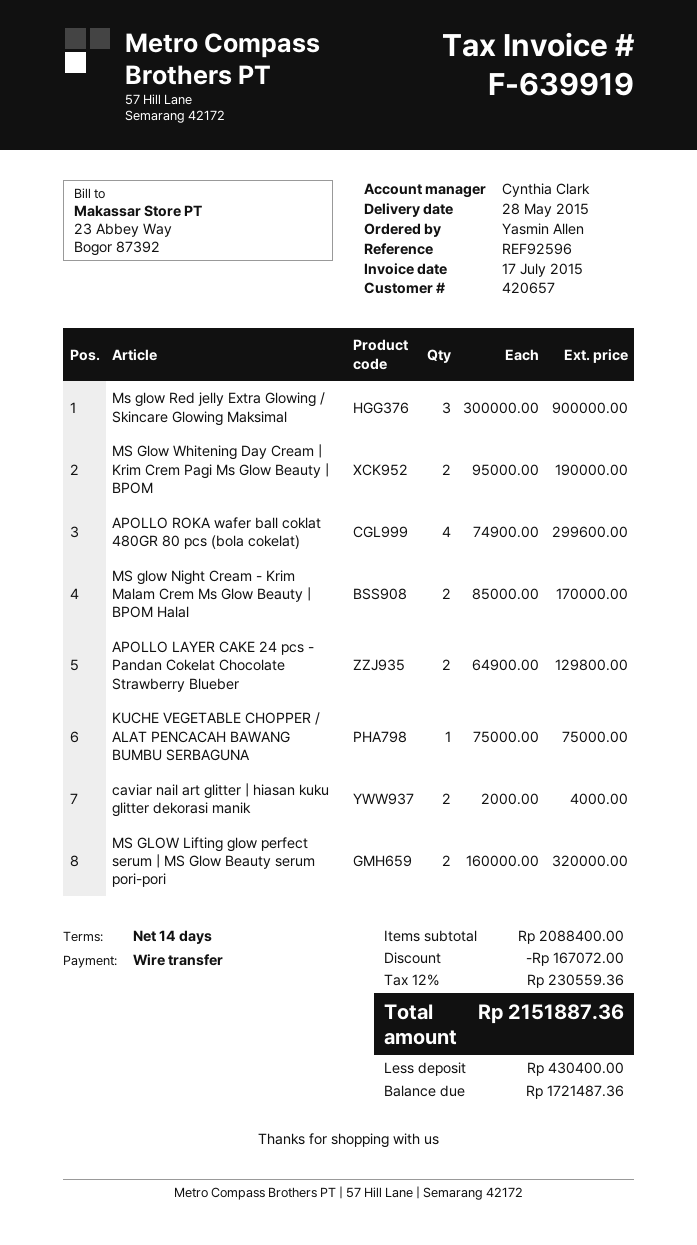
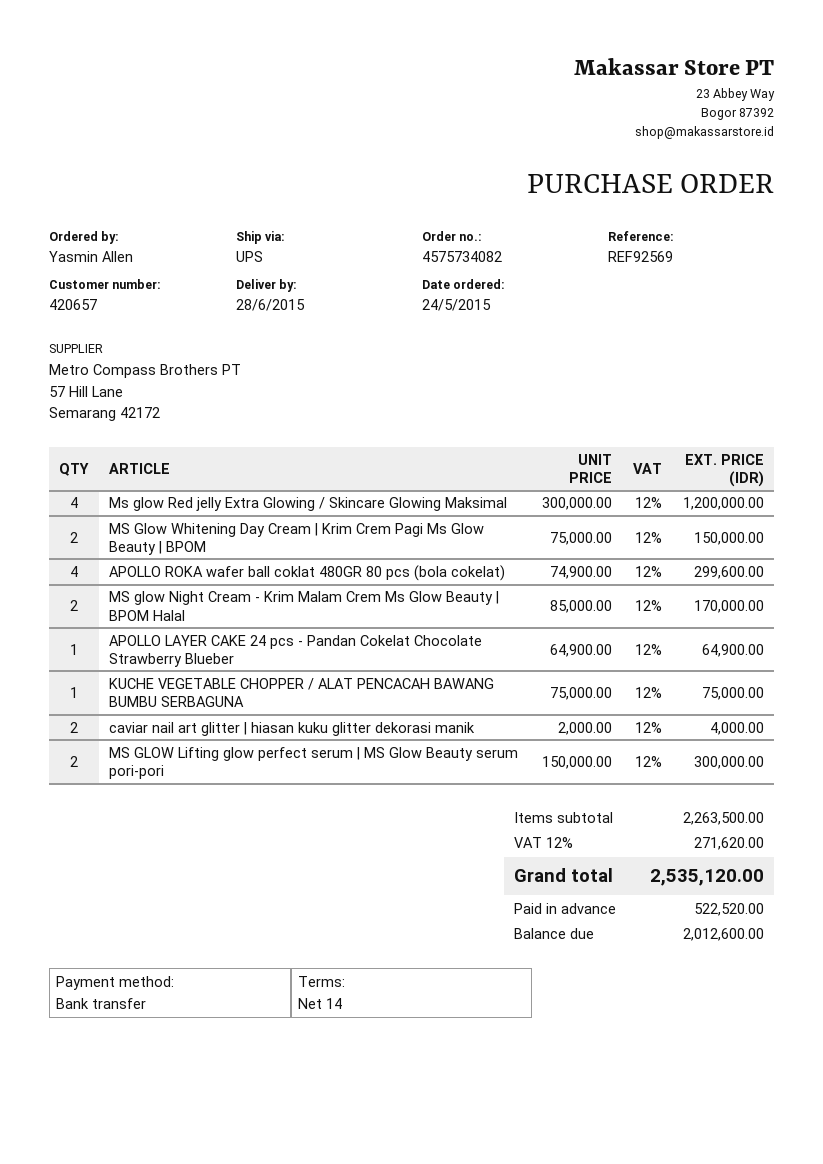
delivery date: 2015-05-28 -> 2015-06-28
reference: REF92596 -> REF92569
Ms glow Red jelly Extra Glowing / Skincare Glowing Maksimal: 3 x 300000.00 = 900000.00 -> 4 x 300000.00 = 1200000.00
MS Glow Whitening Day Cream | Krim Crem Pagi Ms Glow Beauty | BPOM: 2 x 95000.00 = 190000.00 -> 2 x 75000.00 = 150000.00
APOLLO LAYER CAKE 24 pcs - Pandan Cokelat Chocolate Strawberry Blueber: 2 x 64900.00 = 129800.00 -> 1 x 64900.00 = 64900.00
MS GLOW Lifting glow perfect serum | MS Glow Beauty serum pori-pori: 2 x 160000.00 = 320000.00 -> 2 x 150000.00 = 300000.00
subtotal: 2088400.00 -> 2263500.00
discount: 167072.00 -> none
tax: 12% = 230559.36 -> 12% = 271620.00
total: 2151887.36 -> 2535120.00
deposit: 430400.00 -> 522520.00
balance: 1721487.36 -> 2012600.00

